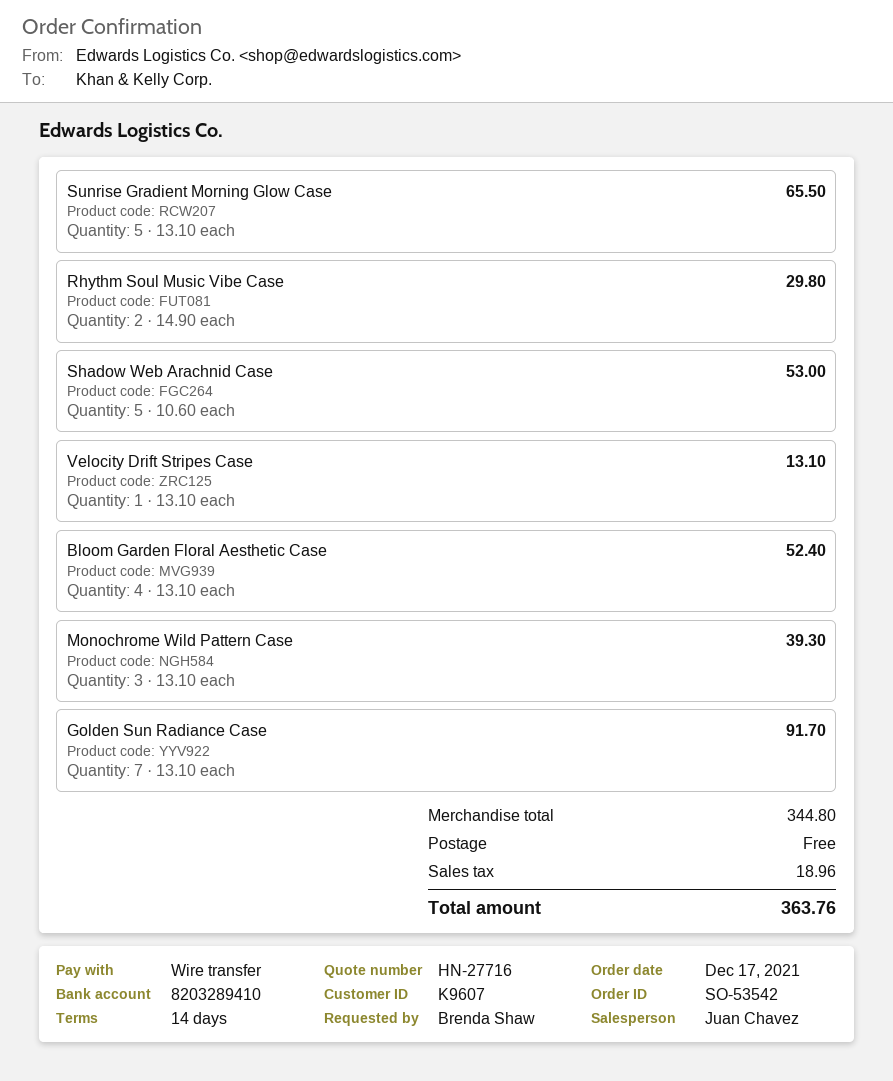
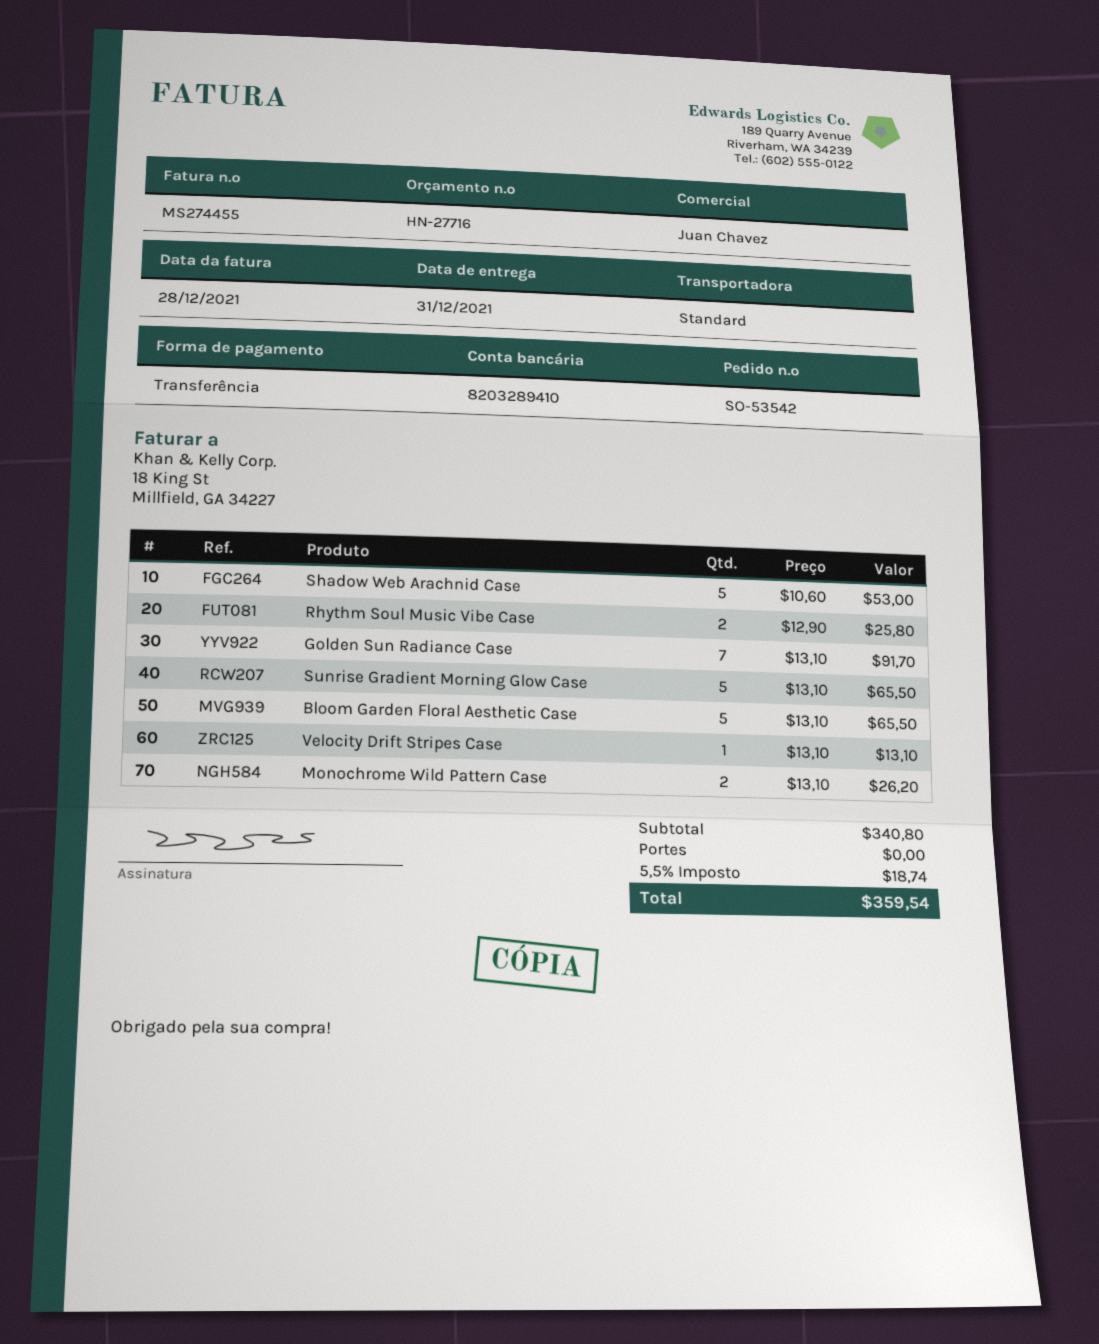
Rhythm Soul Music Vibe Case: 2 x 14.90 = 29.80 -> 2 x 12.90 = 25.80
Bloom Garden Floral Aesthetic Case: 4 x 13.10 = 52.40 -> 5 x 13.10 = 65.50
Monochrome Wild Pattern Case: 3 x 13.10 = 39.30 -> 2 x 13.10 = 26.20
subtotal: 344.80 -> 340.80
tax: 18.96 -> 18.74
total: 363.76 -> 359.54

